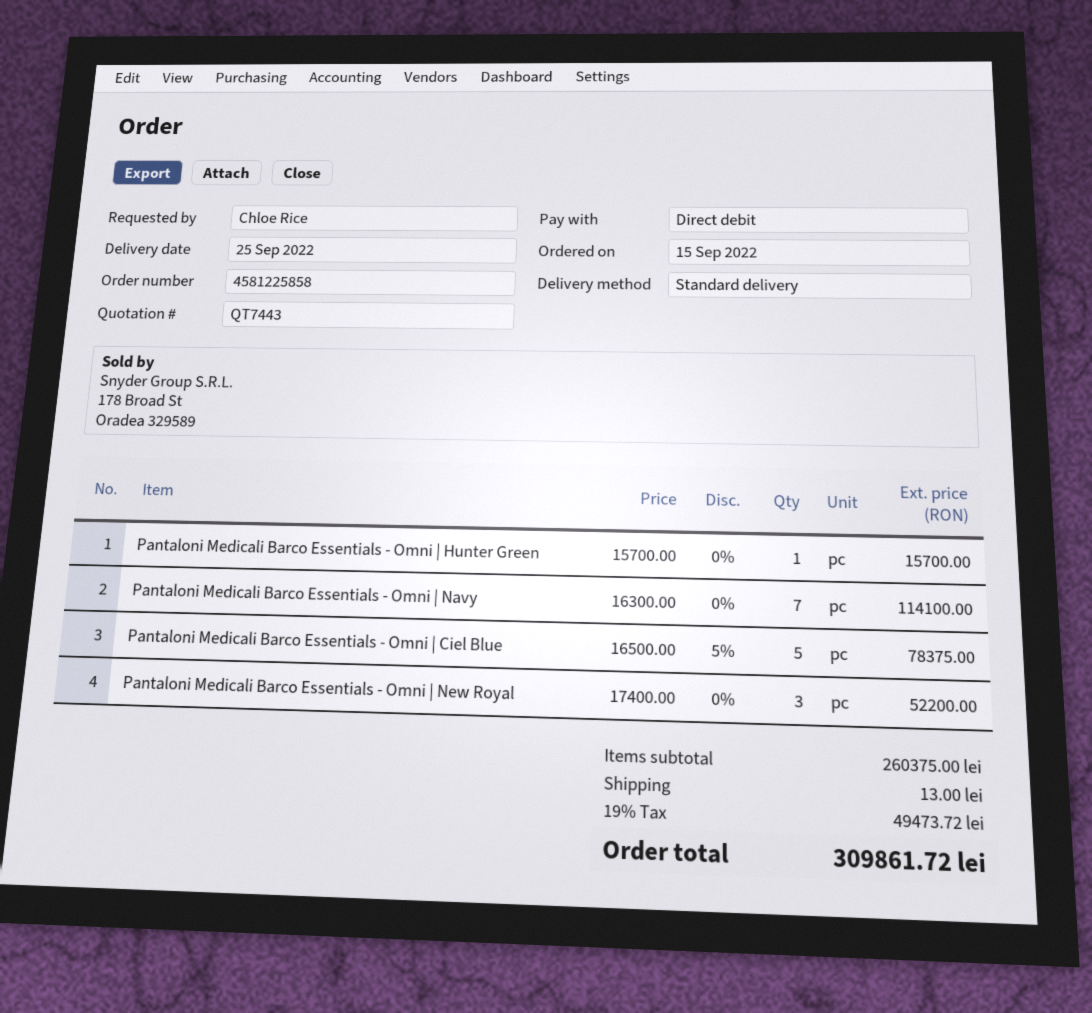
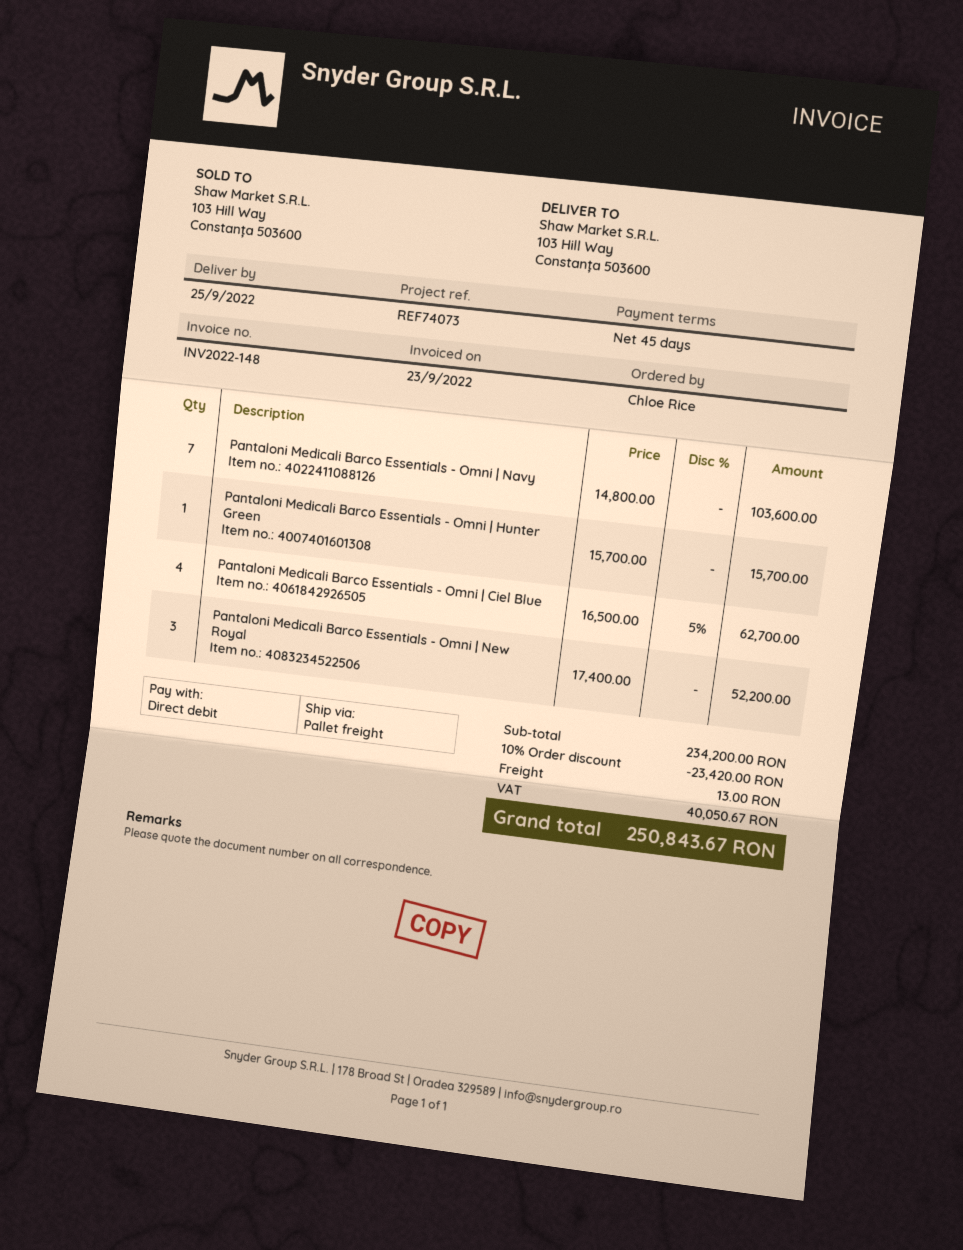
shipping method: standard -> pallet freight
Pantaloni Medicali Barco Essentials - Omni | Navy: 7 x 16300.00 = 114100.00 -> 7 x 14800.00 = 103600.00
Pantaloni Medicali Barco Essentials - Omni | Ciel Blue: 5 x 16500.00 - 5% = 78375.00 -> 4 x 16500.00 - 5% = 62700.00
subtotal: 260375.00 -> 234200.00
discount: none -> 10% = 23420.00
tax: 49473.72 -> 40050.67
total: 309861.72 -> 250843.67

